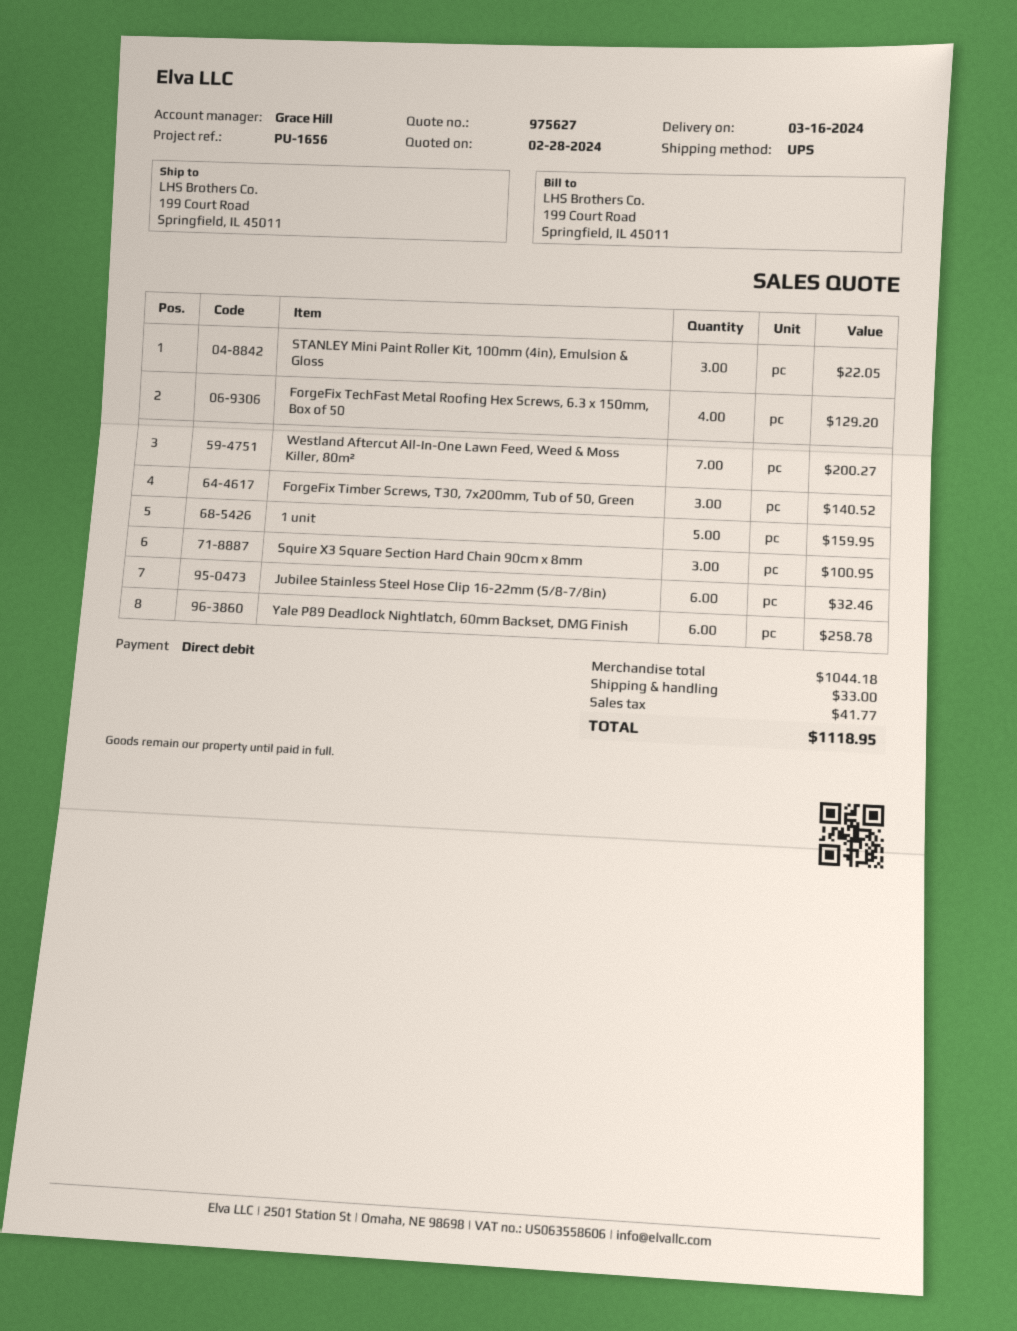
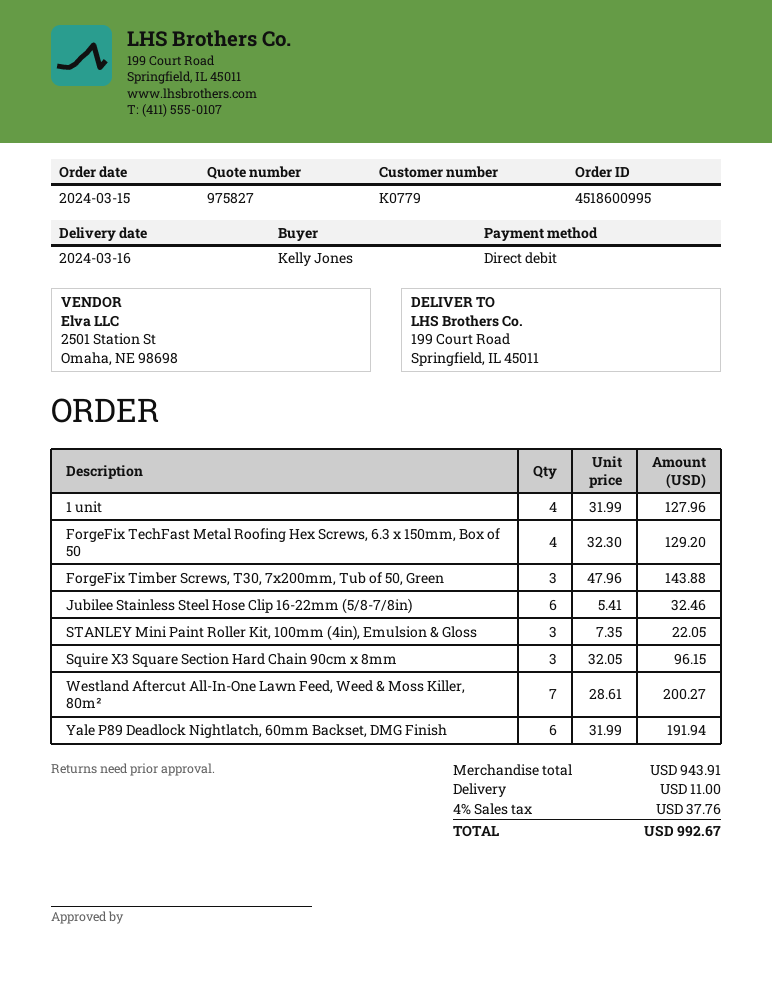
quote number: 975627 -> 975827
ForgeFix Timber Screws, T30, 7x200mm, Tub of 50, Green: 3 for 140.52 -> 3 for 143.88
1 unit: 5 for 159.95 -> 4 for 127.96
Squire X3 Square Section Hard Chain 90cm x 8mm: 3 for 100.95 -> 3 for 96.15
Yale P89 Deadlock Nightlatch, 60mm Backset, DMG Finish: 6 for 258.78 -> 6 for 191.94
subtotal: 1044.18 -> 943.91
shipping: 33.00 -> 11.00
tax: 41.77 -> 37.76
total: 1118.95 -> 992.67

